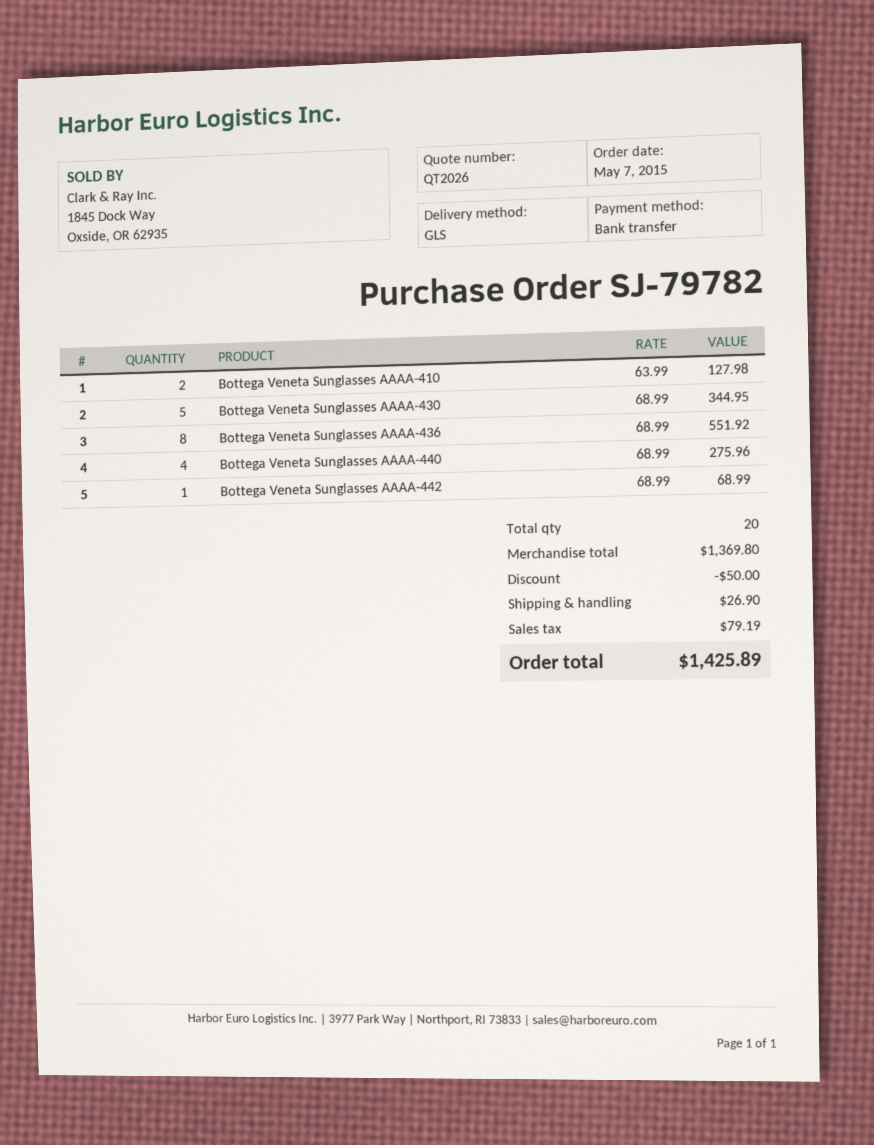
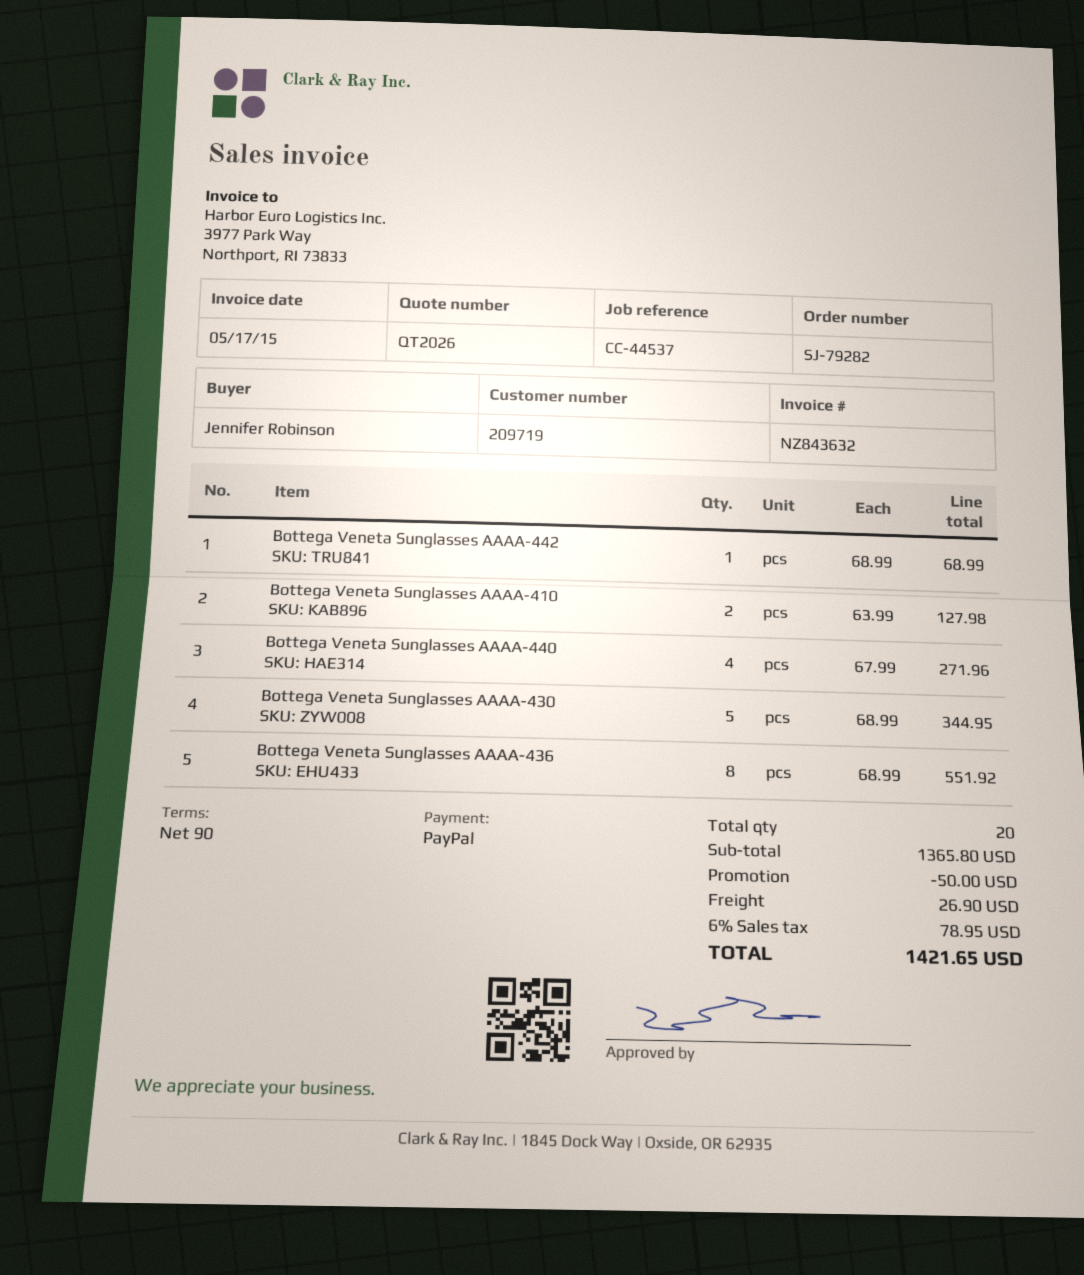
order number: SJ-79782 -> SJ-79282
payment method: bank transfer -> PayPal
Bottega Veneta Sunglasses AAAA-440: 4 x 68.99 = 275.96 -> 4 x 67.99 = 271.96
subtotal: 1369.80 -> 1365.80
tax: 79.19 -> 78.95
total: 1425.89 -> 1421.65

